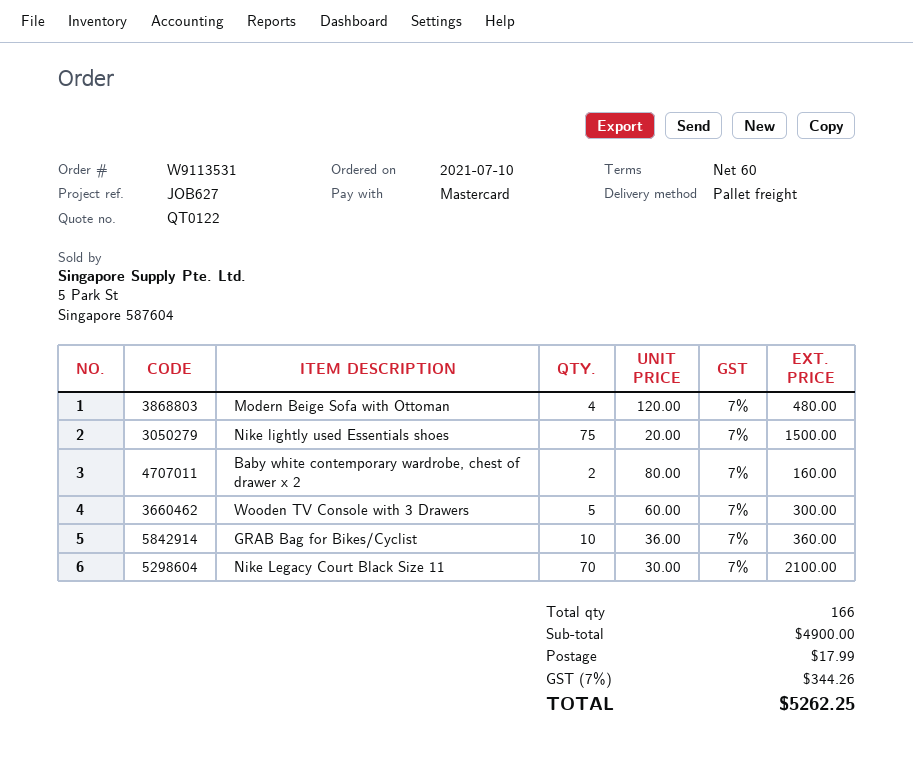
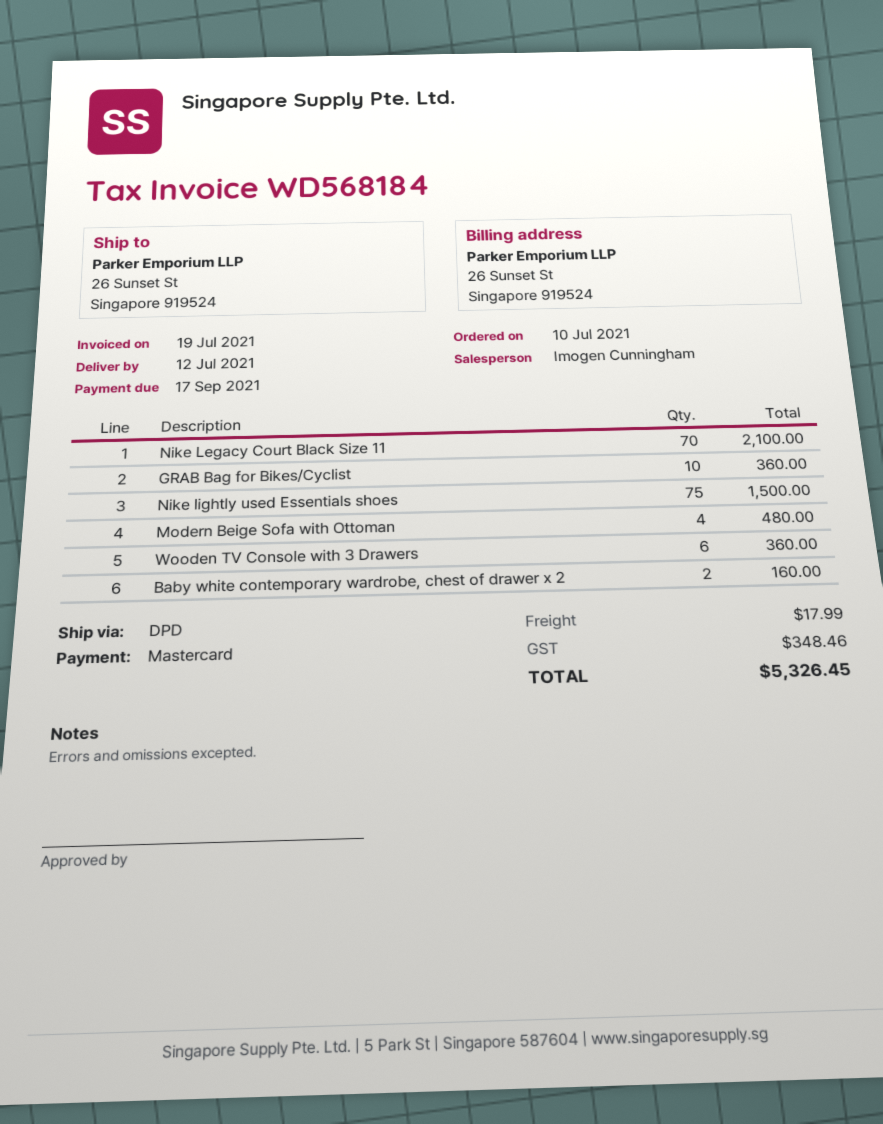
shipping method: pallet freight -> DPD
Wooden TV Console with 3 Drawers: 5 for 300.00 -> 6 for 360.00
tax: 344.26 -> 348.46
total: 5262.25 -> 5326.45

